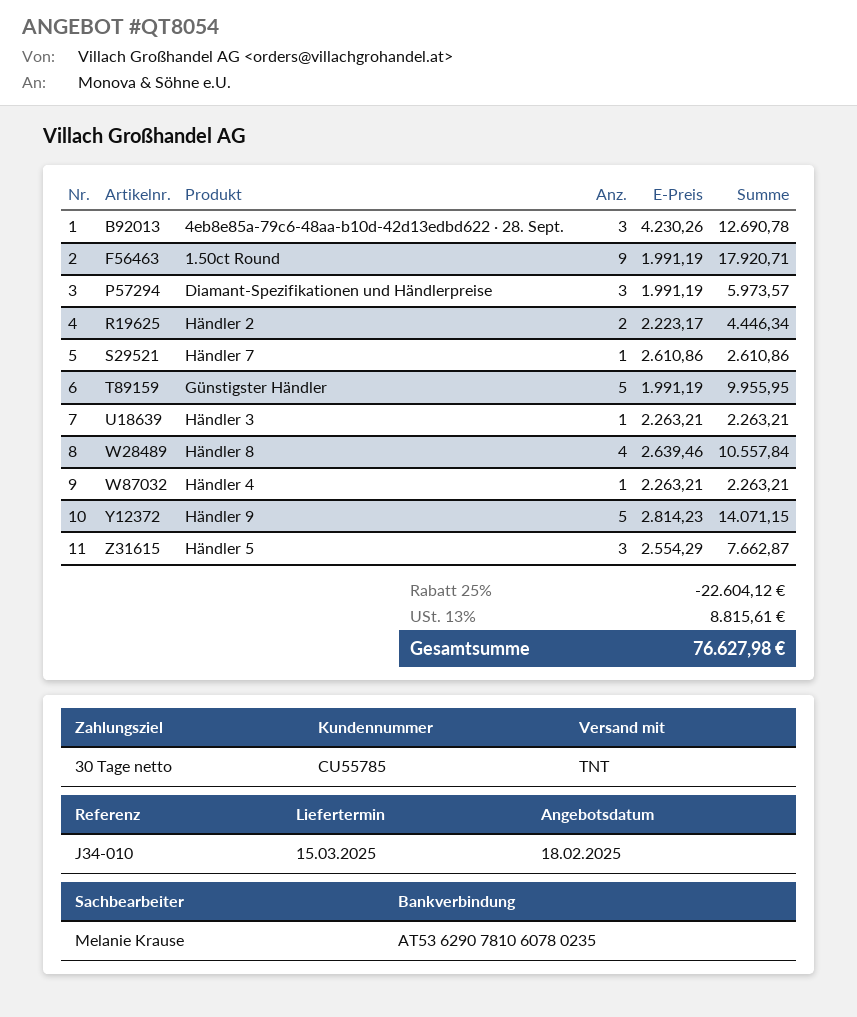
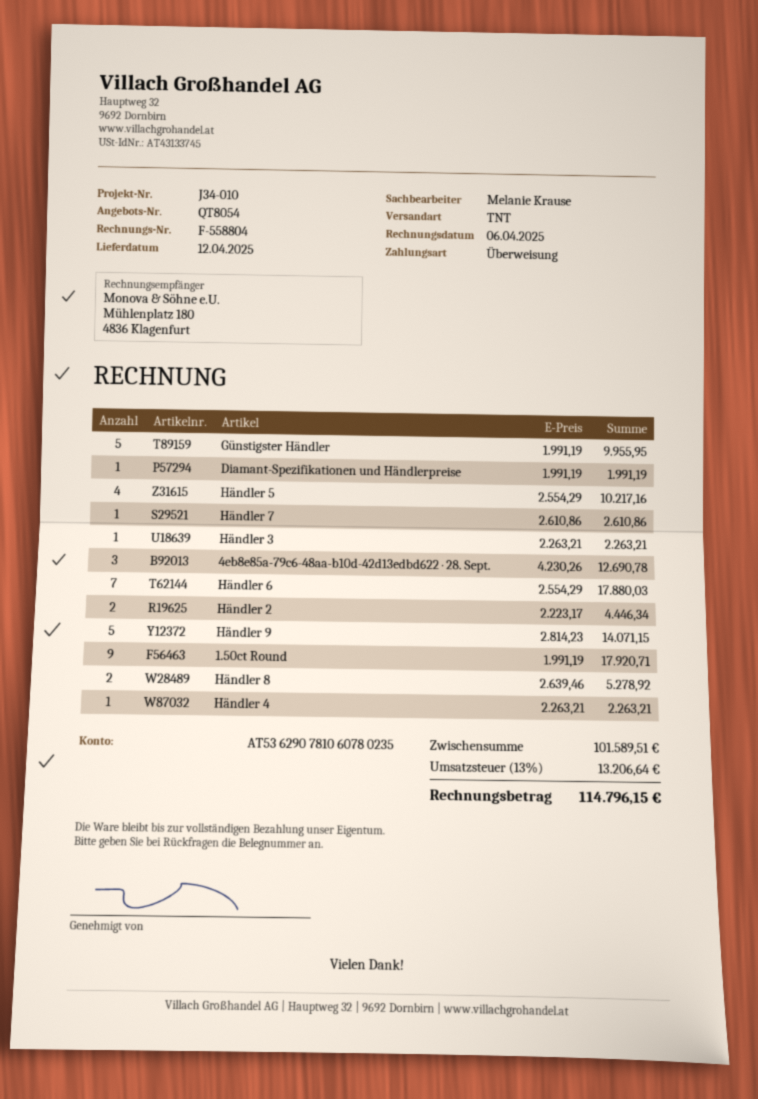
delivery date: 2025-03-15 -> 2025-04-12
Diamant-Spezifikationen und Händlerpreise: 3 x 1991.19 = 5973.57 -> 1 x 1991.19 = 1991.19
Händler 8: 4 x 2639.46 = 10557.84 -> 2 x 2639.46 = 5278.92
Händler 5: 3 x 2554.29 = 7662.87 -> 4 x 2554.29 = 10217.16
Händler 6: none -> 7 x 2554.29 = 17880.03
discount: 25% = 22604.12 -> none
tax: 13% = 8815.61 -> 13% = 13206.64
total: 76627.98 -> 114796.15

